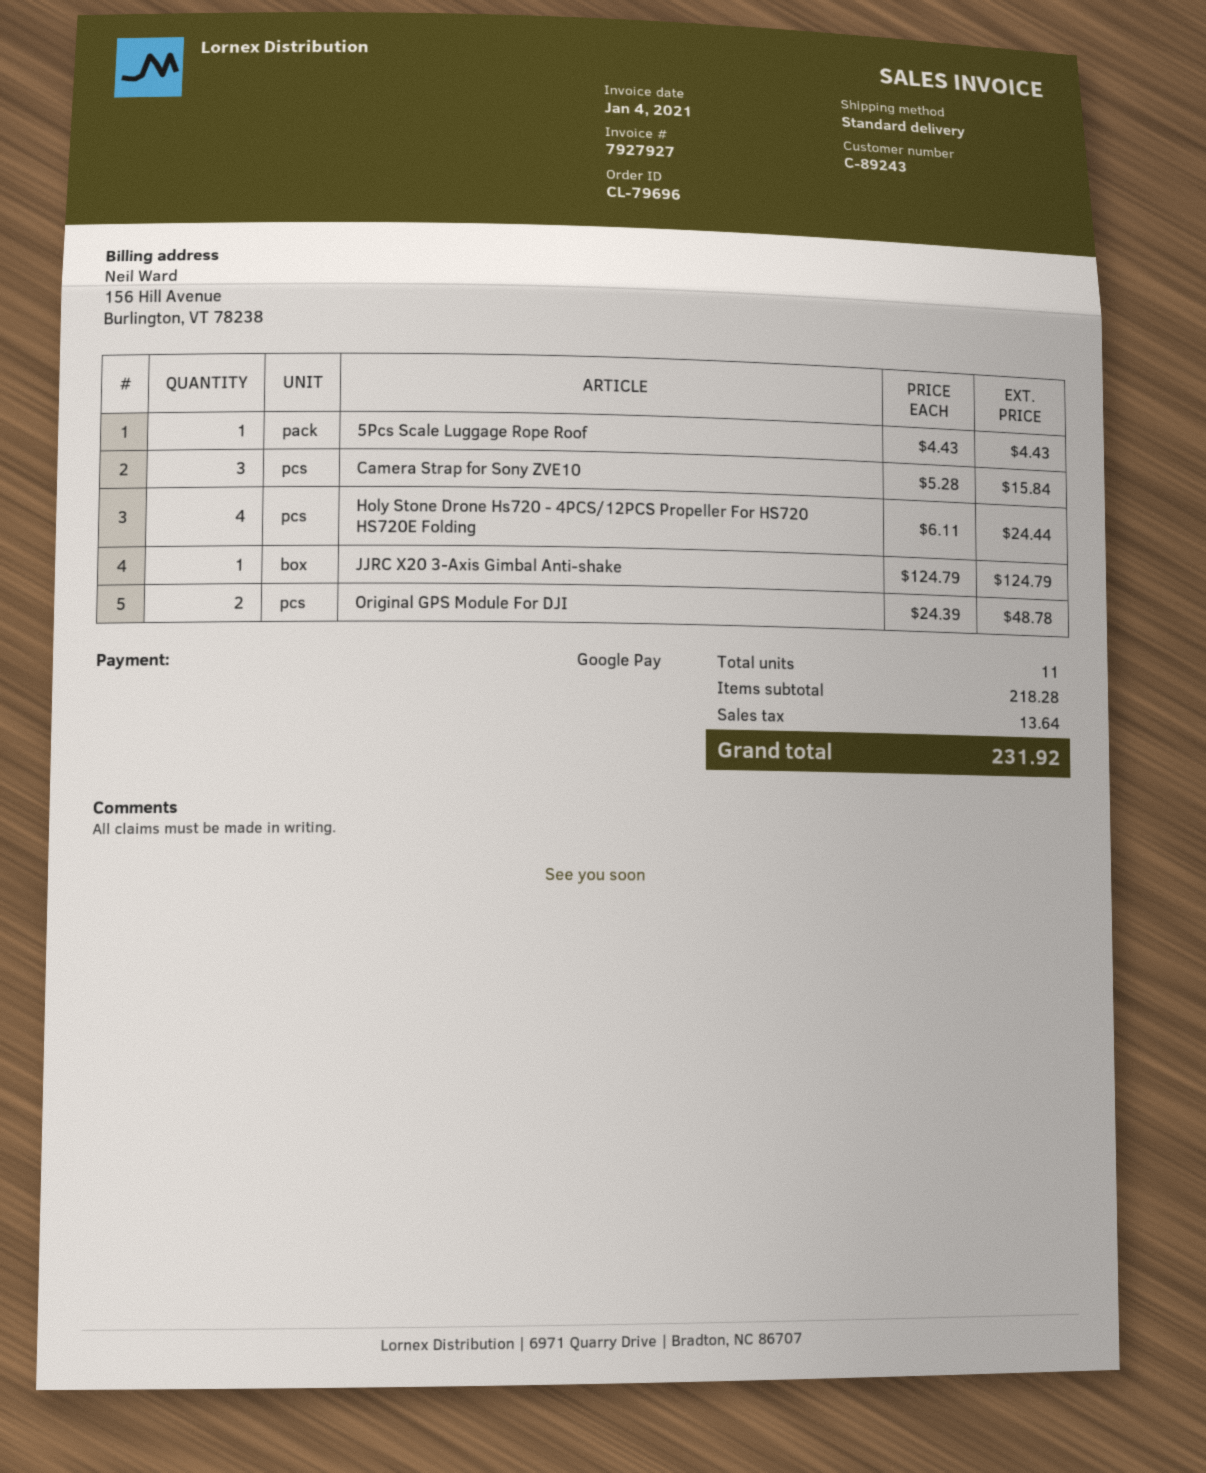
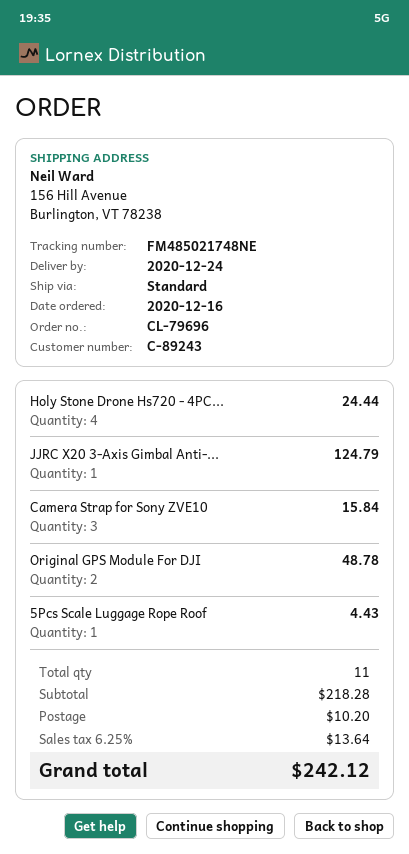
shipping: none -> 10.20
total: 231.92 -> 242.12

